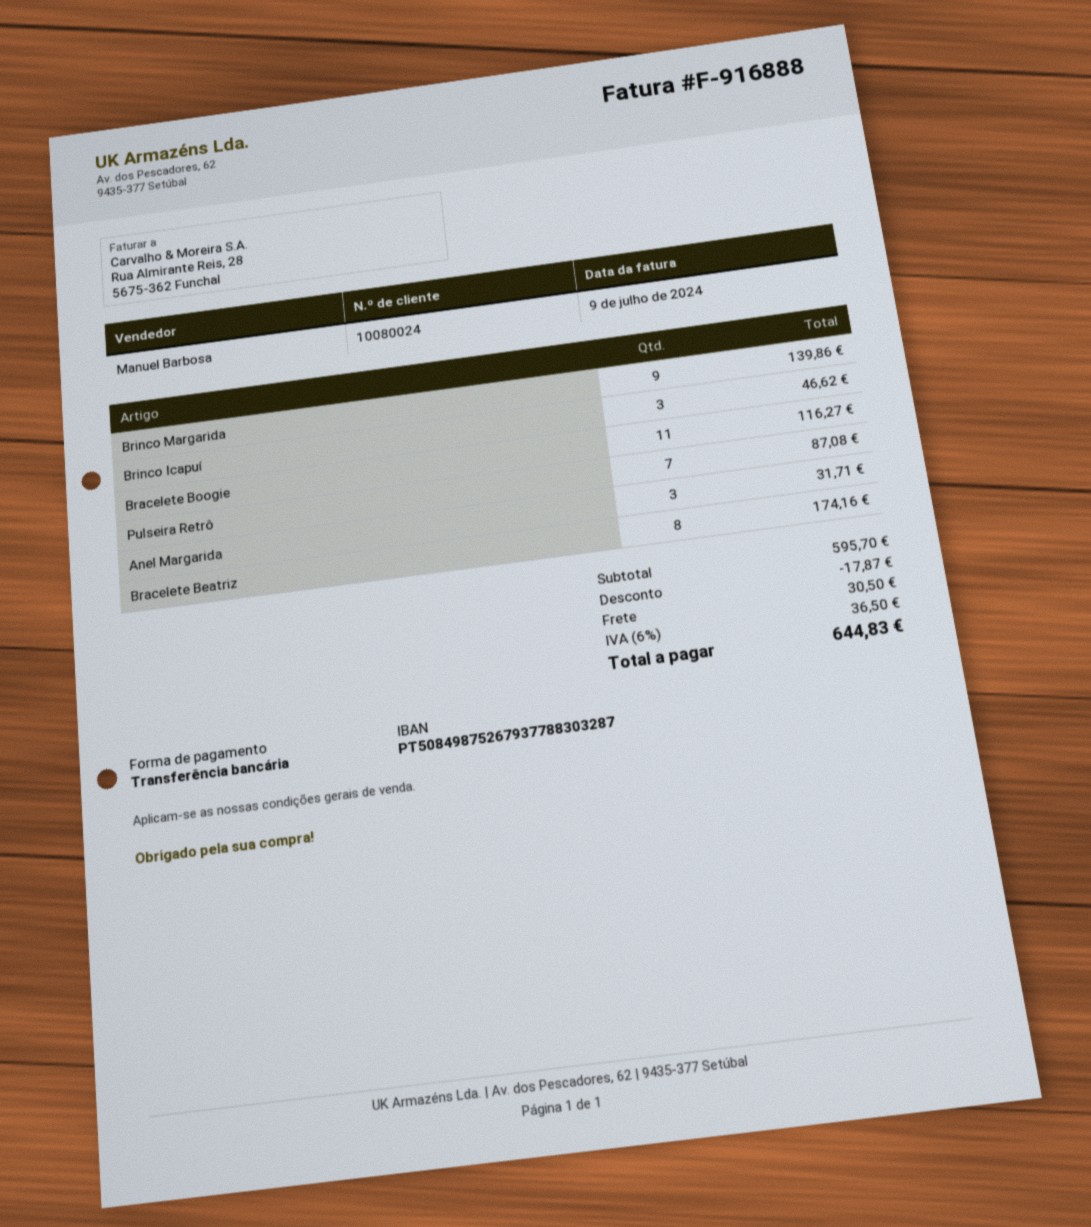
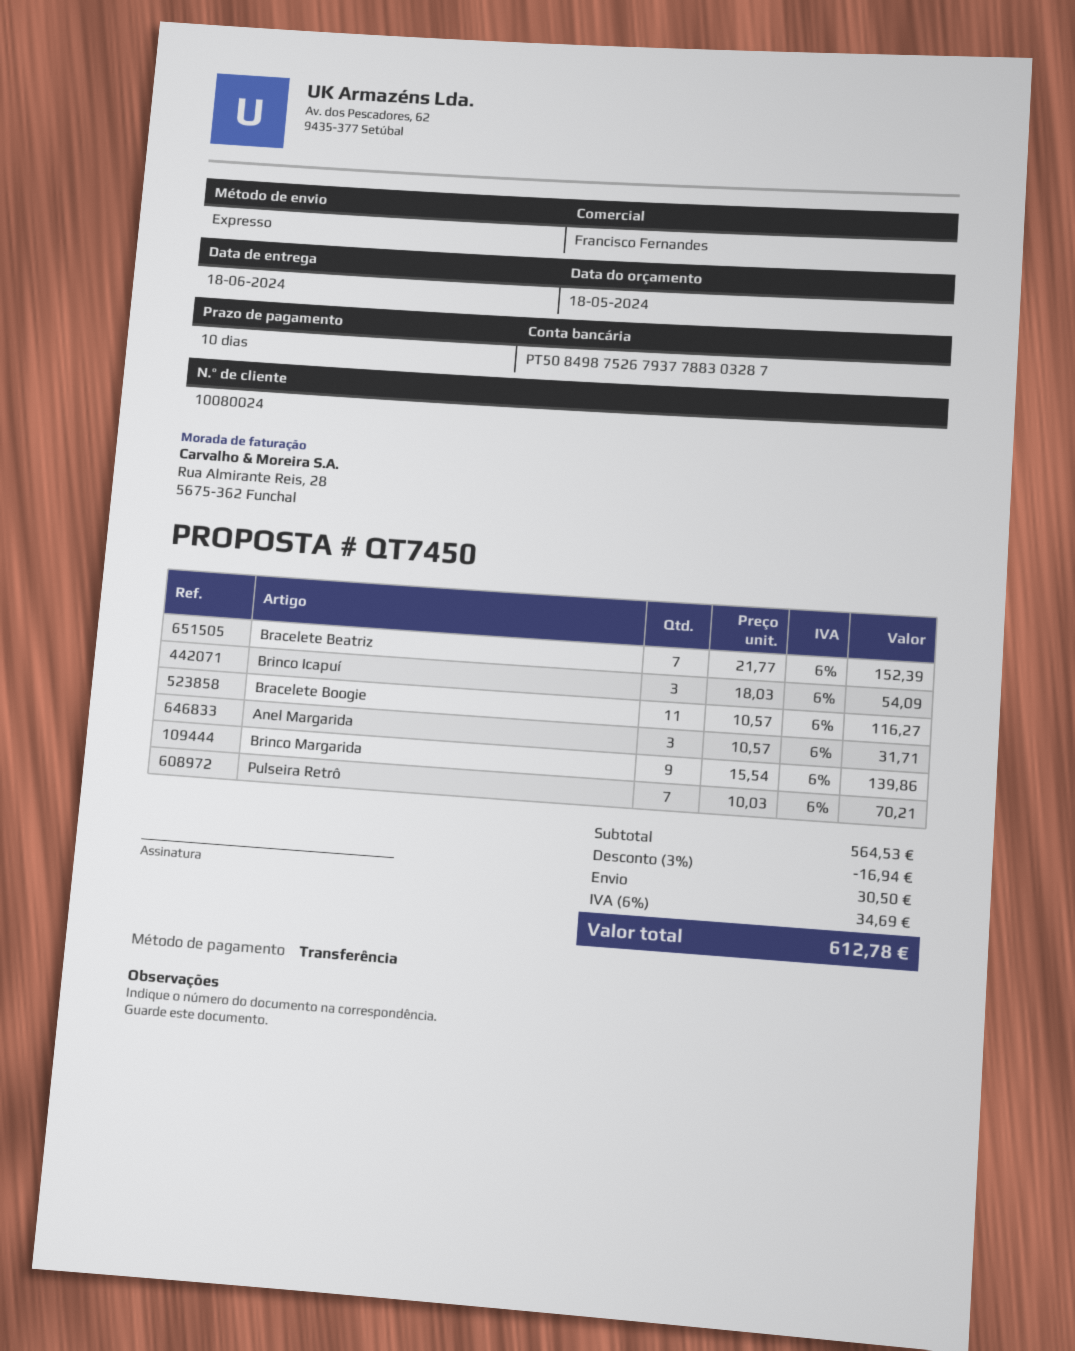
sales rep: Manuel Barbosa -> Francisco Fernandes
Brinco Icapuí: 3 for 46.62 -> 3 for 54.09
Pulseira Retrô: 7 for 87.08 -> 7 for 70.21
Bracelete Beatriz: 8 for 174.16 -> 7 for 152.39
subtotal: 595.70 -> 564.53
discount: 17.87 -> 16.94
tax: 6% = 36.50 -> 6% = 34.69
total: 644.83 -> 612.78

